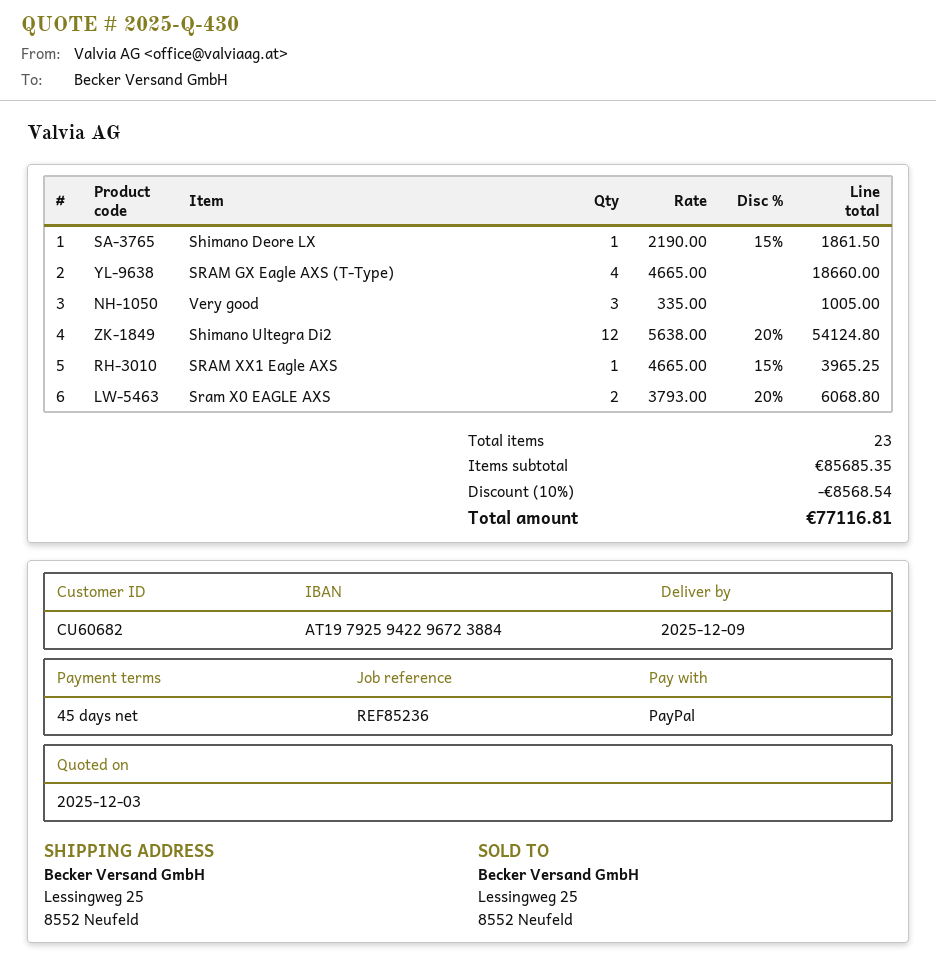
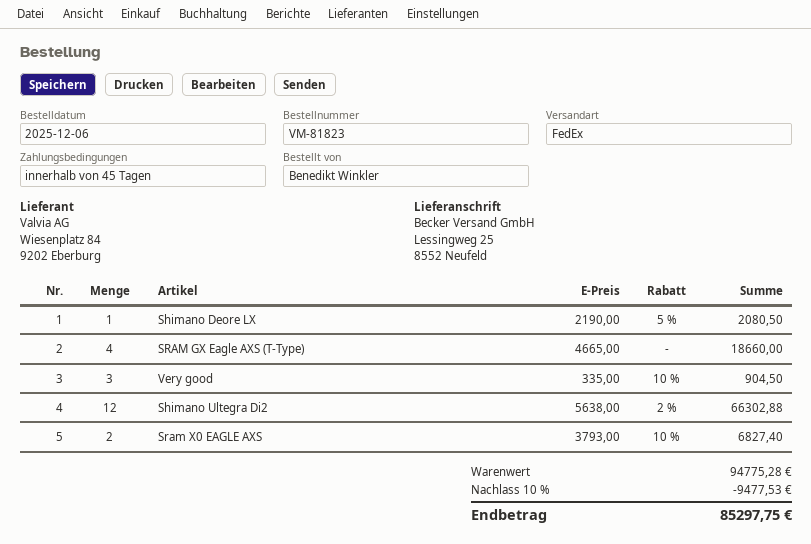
Shimano Deore LX: 1 x 2190.00 - 15% = 1861.50 -> 1 x 2190.00 - 5% = 2080.50
Very good: 3 x 335.00 = 1005.00 -> 3 x 335.00 - 10% = 904.50
Shimano Ultegra Di2: 12 x 5638.00 - 20% = 54124.80 -> 12 x 5638.00 - 2% = 66302.88
SRAM XX1 Eagle AXS: 1 x 4665.00 - 15% = 3965.25 -> none
Sram X0 EAGLE AXS: 2 x 3793.00 - 20% = 6068.80 -> 2 x 3793.00 - 10% = 6827.40
subtotal: 85685.35 -> 94775.28
discount: 10% = 8568.54 -> 10% = 9477.53
total: 77116.81 -> 85297.75

